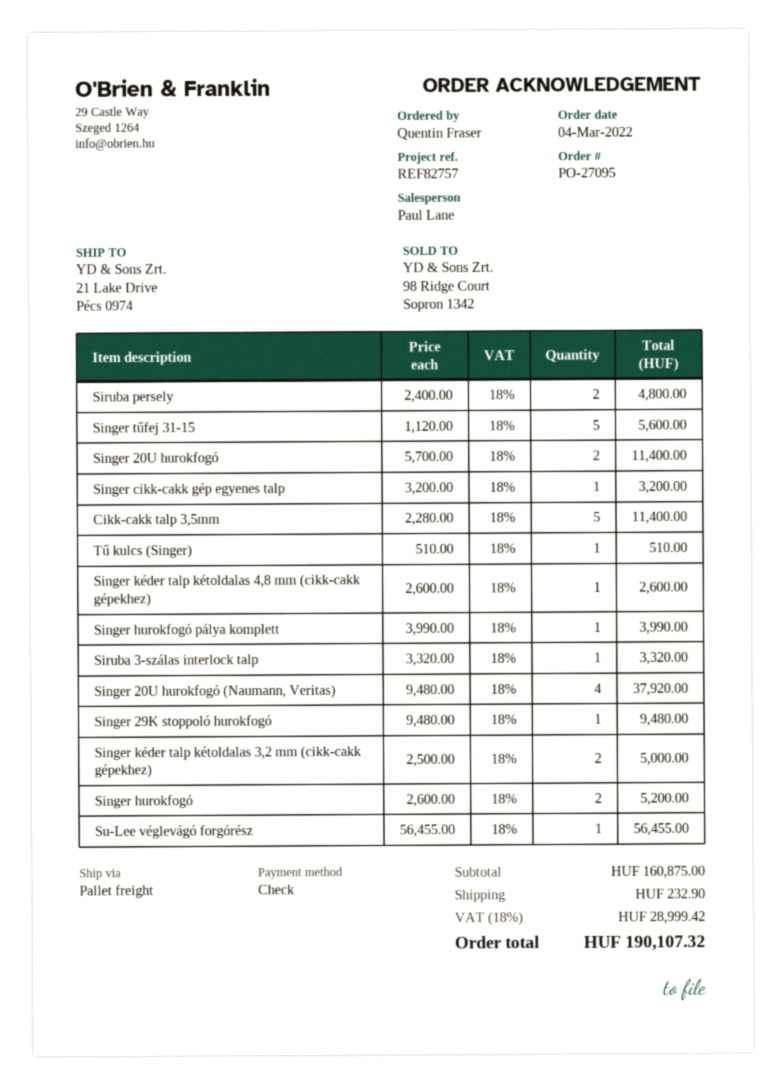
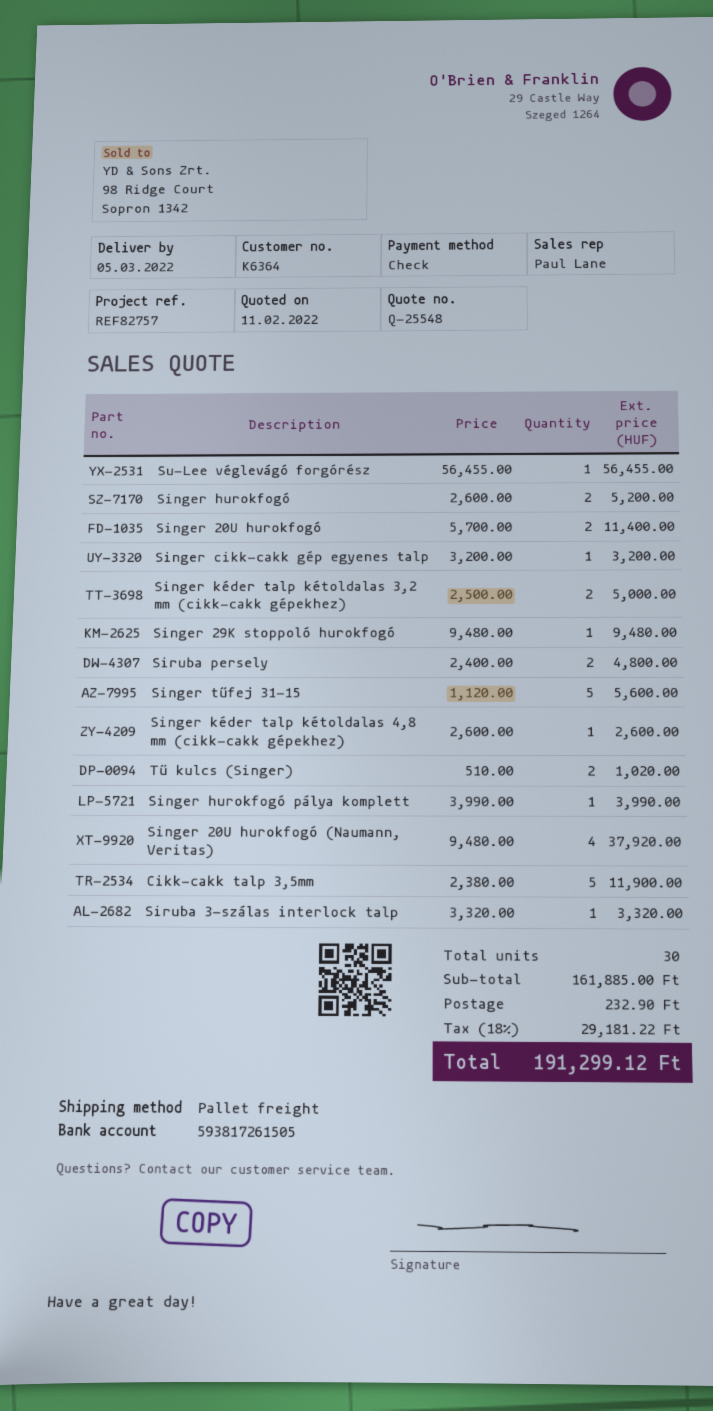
Cikk-cakk talp 3,5mm: 5 x 2280.00 = 11400.00 -> 5 x 2380.00 = 11900.00
Tű kulcs (Singer): 1 x 510.00 = 510.00 -> 2 x 510.00 = 1020.00
subtotal: 160875.00 -> 161885.00
tax: 18% = 28999.42 -> 18% = 29181.22
total: 190107.32 -> 191299.12

